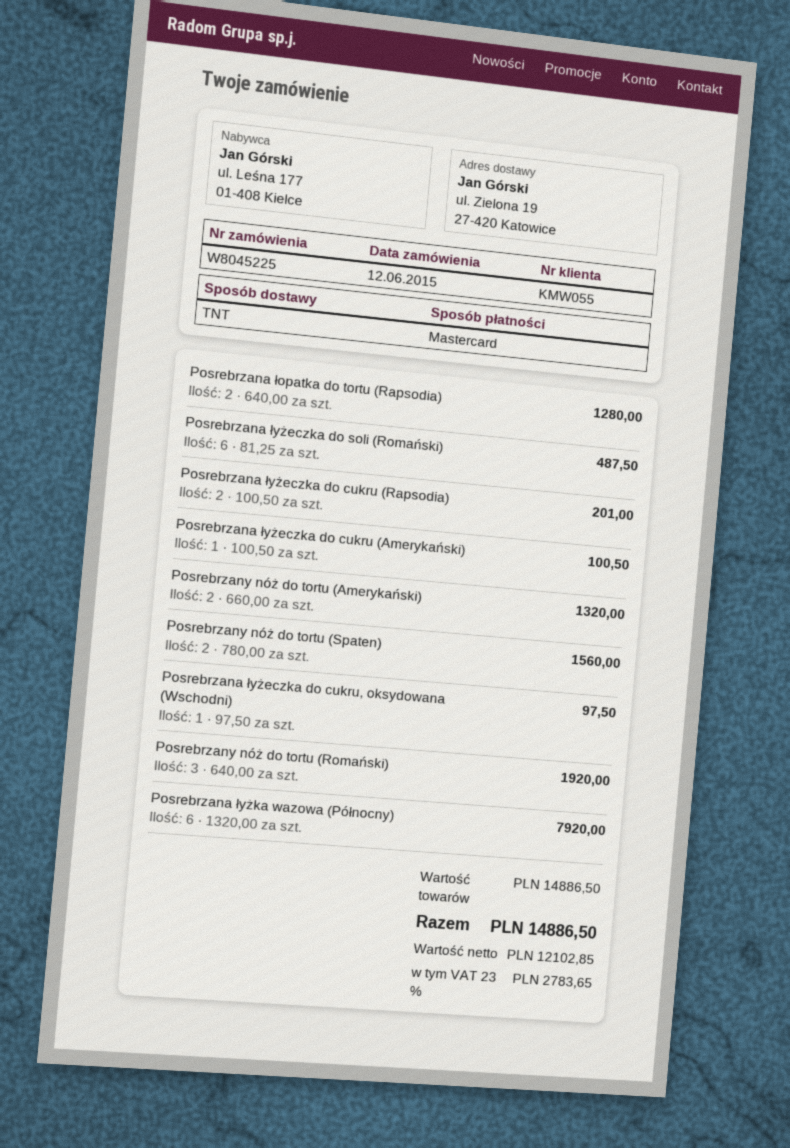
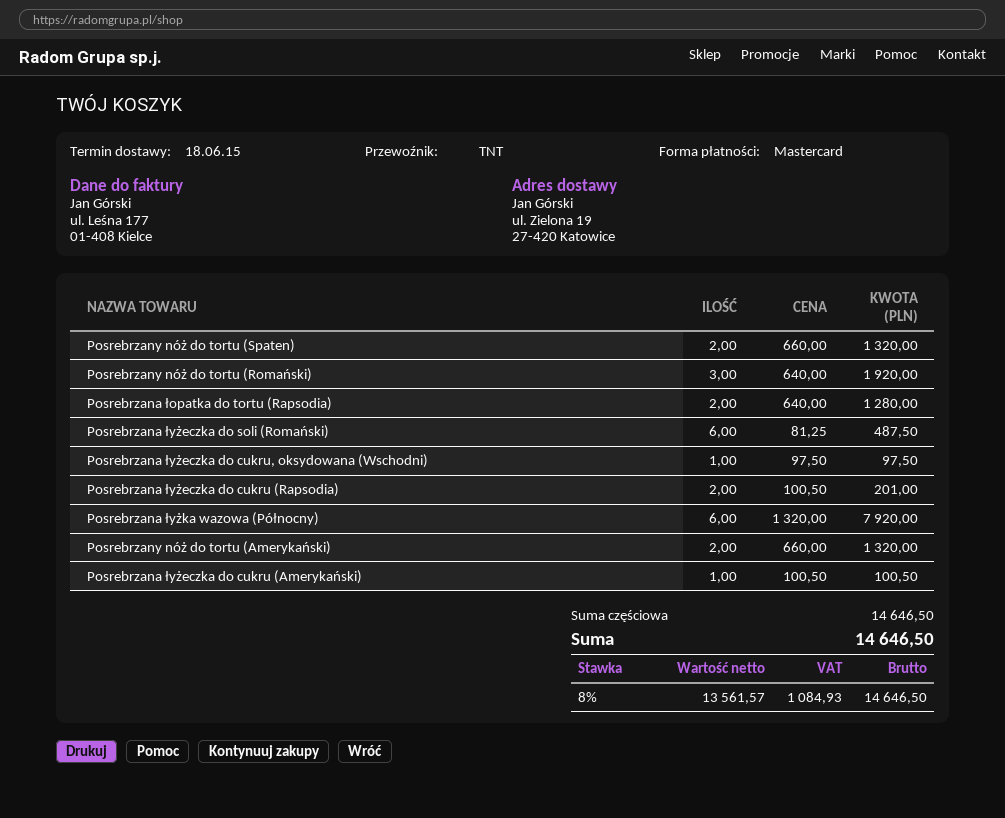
Posrebrzany nóż do tortu (Spaten): 2 x 780.00 = 1560.00 -> 2 x 660.00 = 1320.00
subtotal: 14886.50 -> 14646.50
net: 12102.85 -> 13561.57
tax: 23% = 2783.65 -> 8% = 1084.93
total: 14886.50 -> 14646.50

